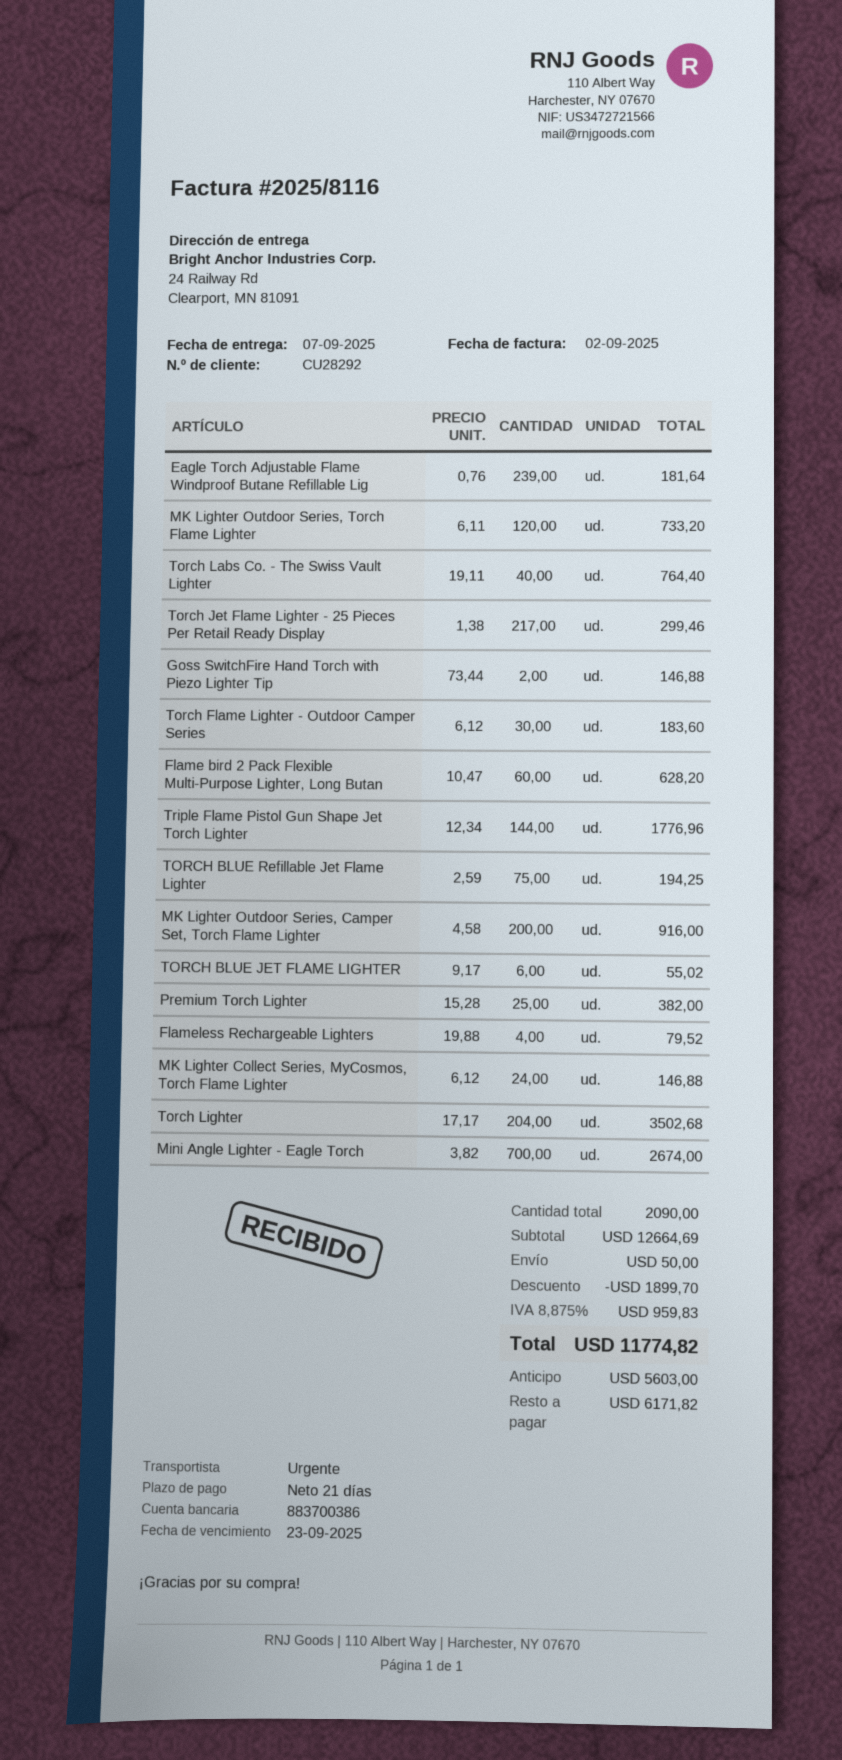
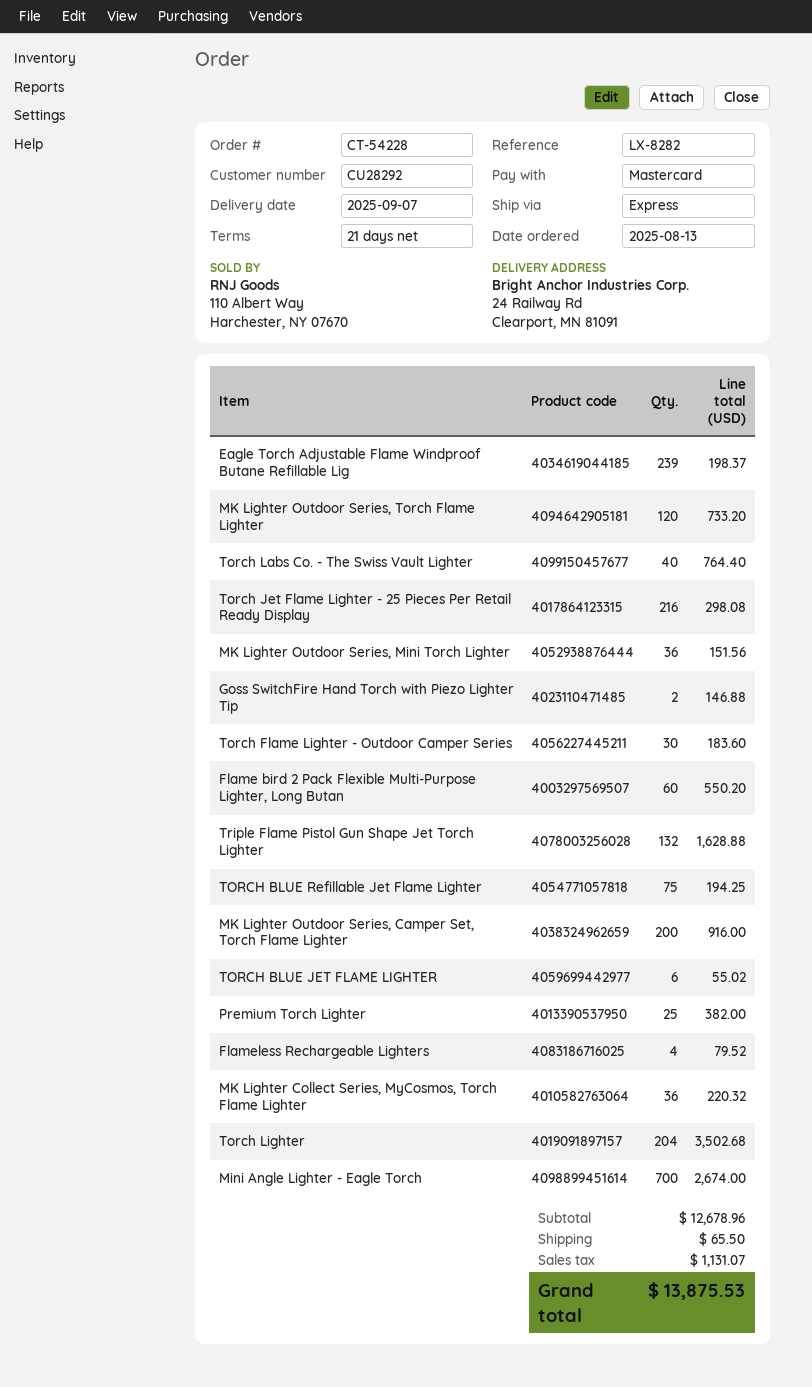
Eagle Torch Adjustable Flame Windproof Butane Refillable Lig: 239 for 181.64 -> 239 for 198.37
Torch Jet Flame Lighter - 25 Pieces Per Retail Ready Display: 217 for 299.46 -> 216 for 298.08
Flame bird 2 Pack Flexible Multi-Purpose Lighter, Long Butan: 60 for 628.20 -> 60 for 550.20
Triple Flame Pistol Gun Shape Jet Torch Lighter: 144 for 1776.96 -> 132 for 1628.88
MK Lighter Collect Series, MyCosmos, Torch Flame Lighter: 24 for 146.88 -> 36 for 220.32
MK Lighter Outdoor Series, Mini Torch Lighter: none -> 36 for 151.56
subtotal: 12664.69 -> 12678.96
discount: 1899.70 -> none
shipping: 50.00 -> 65.50
tax: 959.83 -> 1131.07
total: 11774.82 -> 13875.53

